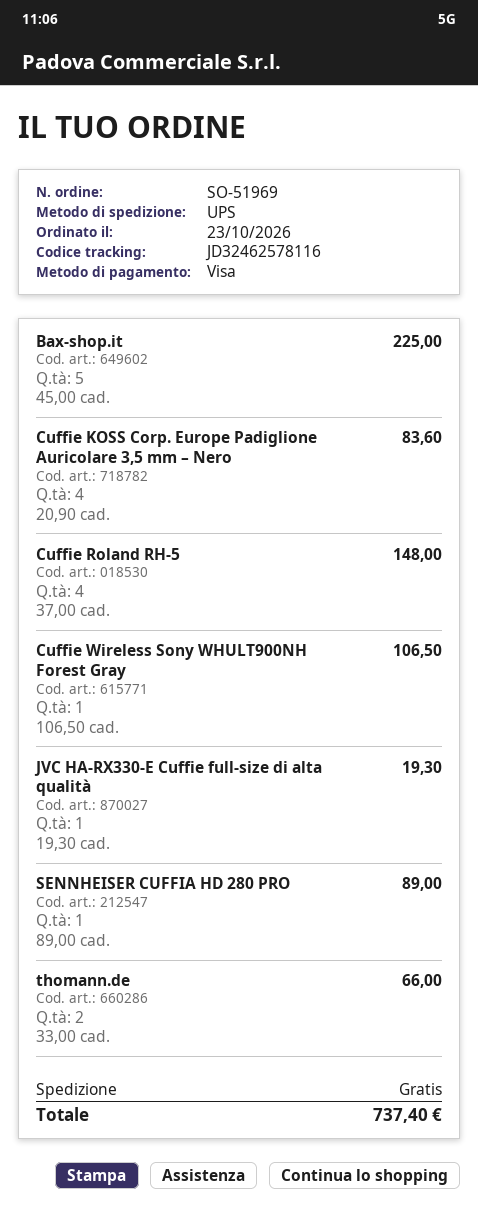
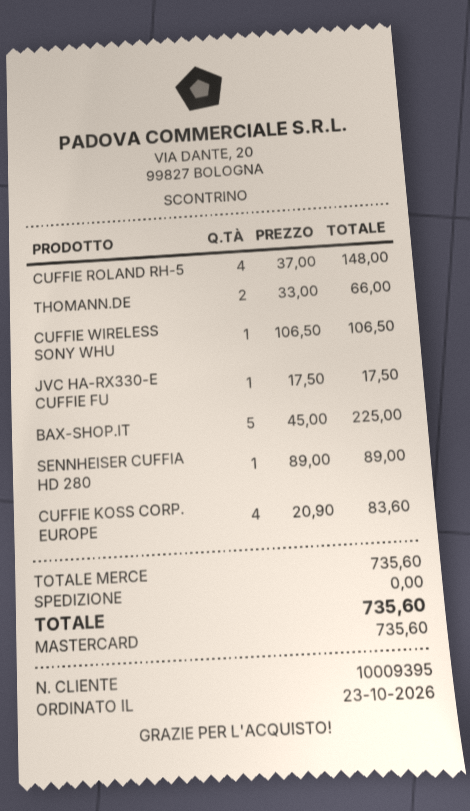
payment method: Visa -> Mastercard
JVC HA-RX330-E Cuffie full-size di alta qualità: 1 x 19.30 = 19.30 -> 1 x 17.50 = 17.50
total: 737.40 -> 735.60

